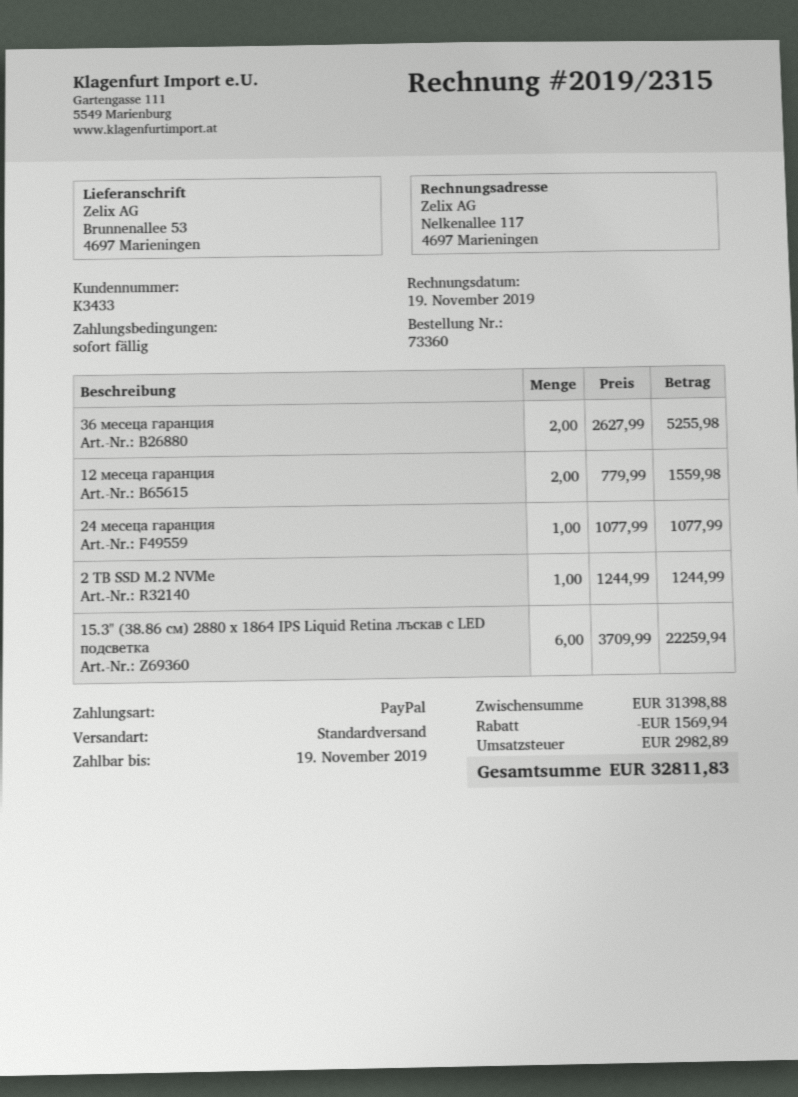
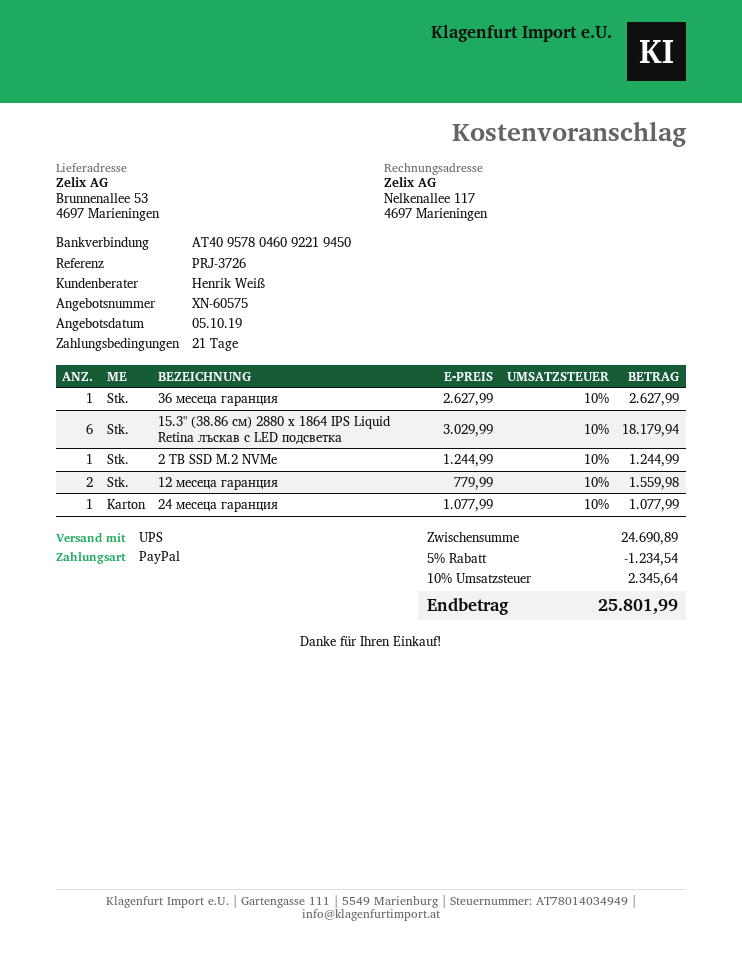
payment terms: on receipt -> 21 days
shipping method: standard -> UPS
36 месеца гаранция: 2 x 2627.99 = 5255.98 -> 1 x 2627.99 = 2627.99
15.3" (38.86 см) 2880 x 1864 IPS Liquid Retina лъскав с LED подсветка: 6 x 3709.99 = 22259.94 -> 6 x 3029.99 = 18179.94
subtotal: 31398.88 -> 24690.89
discount: 1569.94 -> 1234.54
tax: 2982.89 -> 2345.64
total: 32811.83 -> 25801.99

